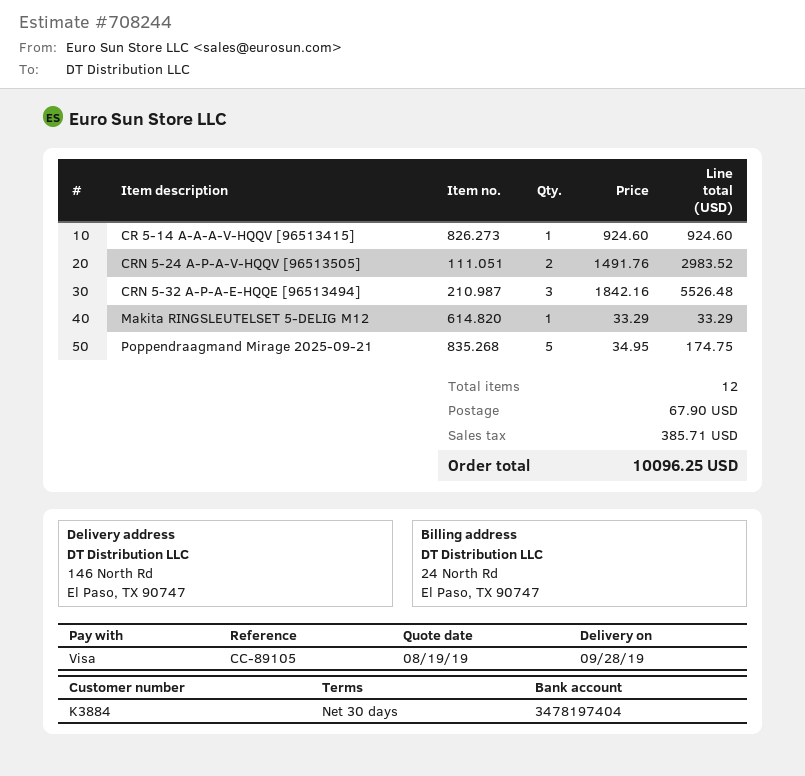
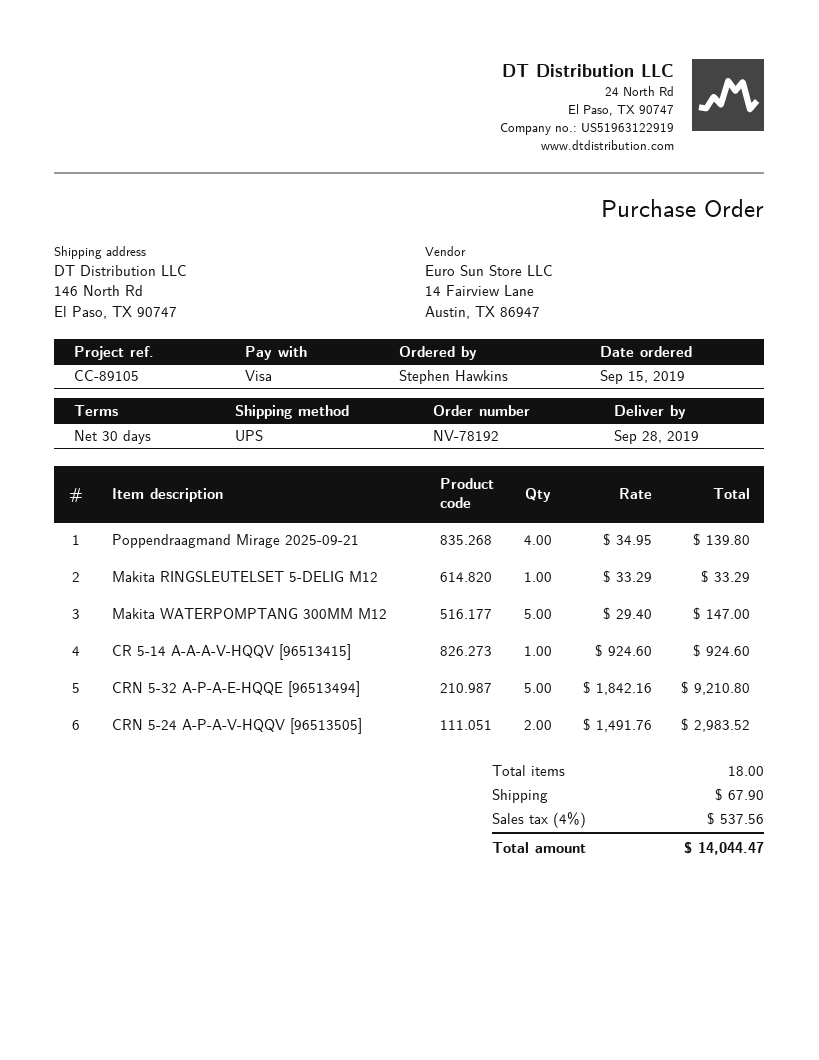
CRN 5-32 A-P-A-E-HQQE [96513494]: 3 x 1842.16 = 5526.48 -> 5 x 1842.16 = 9210.80
Poppendraagmand Mirage 2025-09-21: 5 x 34.95 = 174.75 -> 4 x 34.95 = 139.80
Makita WATERPOMPTANG 300MM M12: none -> 5 x 29.40 = 147.00
total quantity: 12 -> 18
tax: 385.71 -> 537.56
total: 10096.25 -> 14044.47

